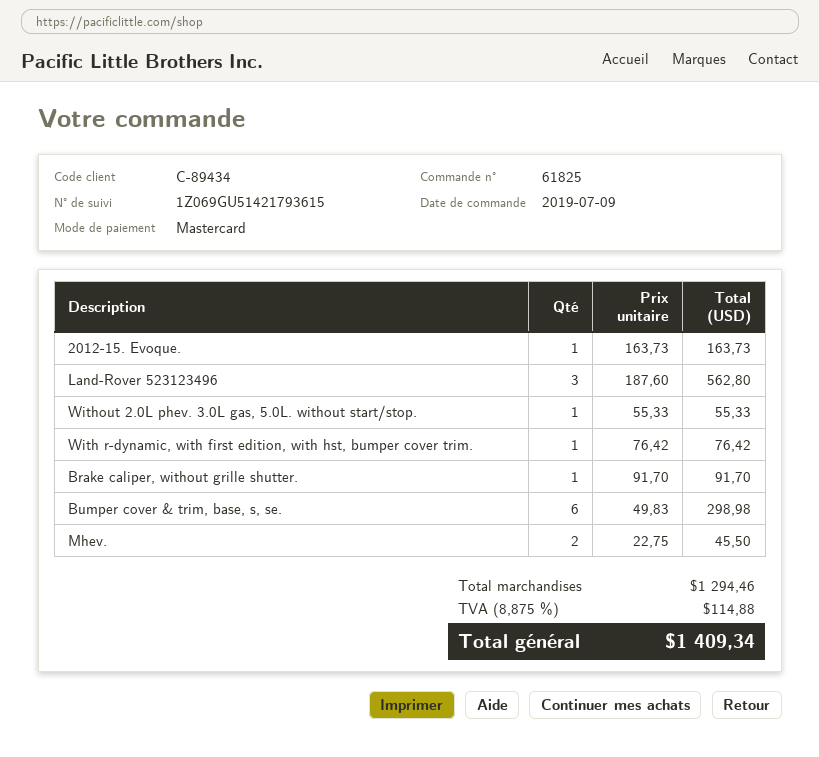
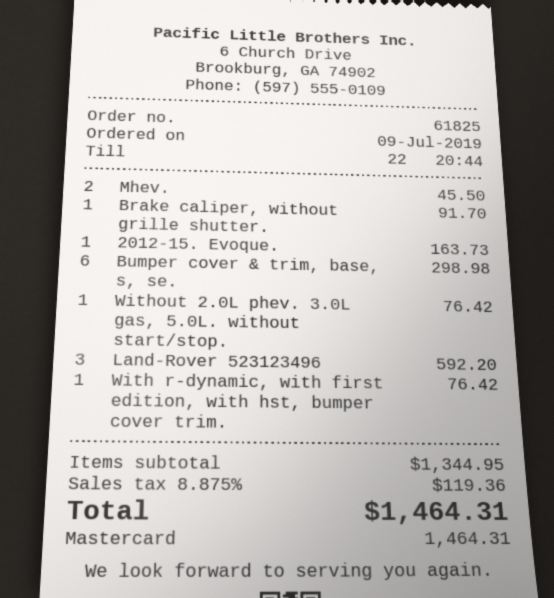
Land-Rover 523123496: 3 for 562.80 -> 3 for 592.20
Without 2.0L phev. 3.0L gas, 5.0L. without start/stop.: 1 for 55.33 -> 1 for 76.42
subtotal: 1294.46 -> 1344.95
tax: 8.875% = 114.88 -> 8.875% = 119.36
total: 1409.34 -> 1464.31

